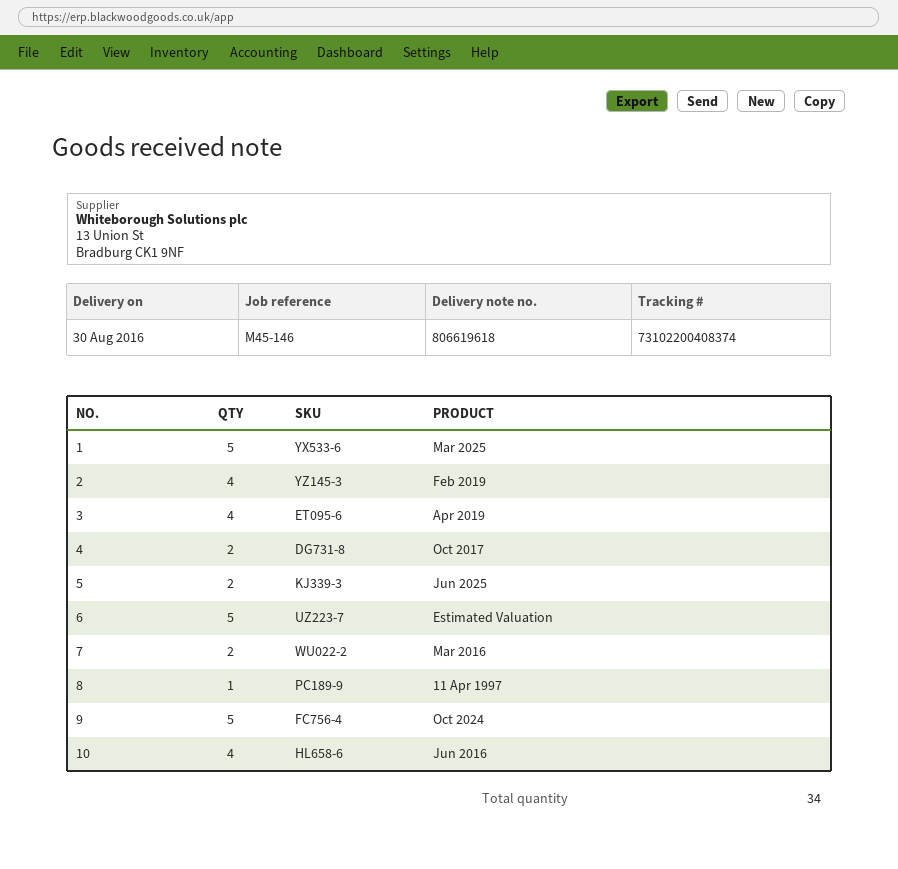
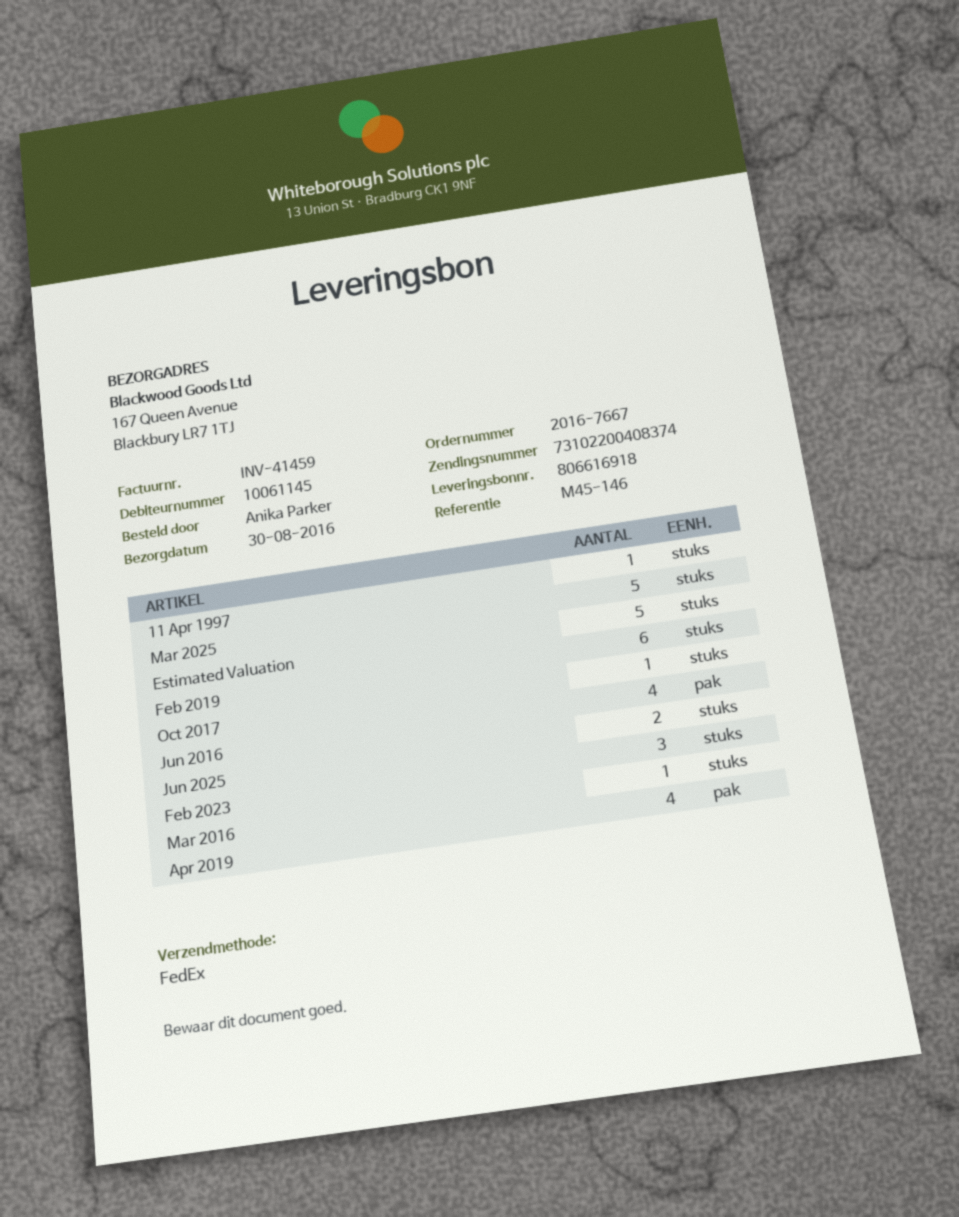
delivery note number: 806619618 -> 806616918
Feb 2019: 4 -> 6
Oct 2017: 2 -> 1
Mar 2016: 2 -> 1
Oct 2024: 5 -> none
Feb 2023: none -> 3

